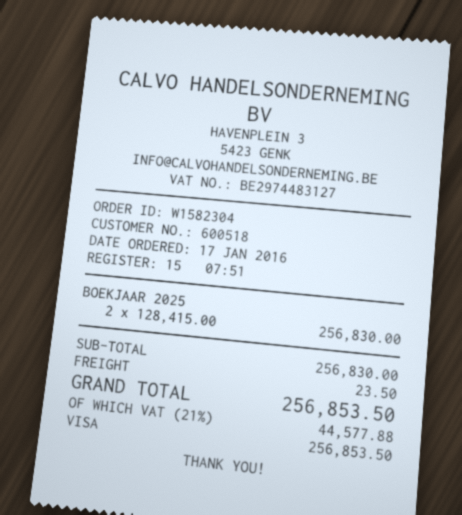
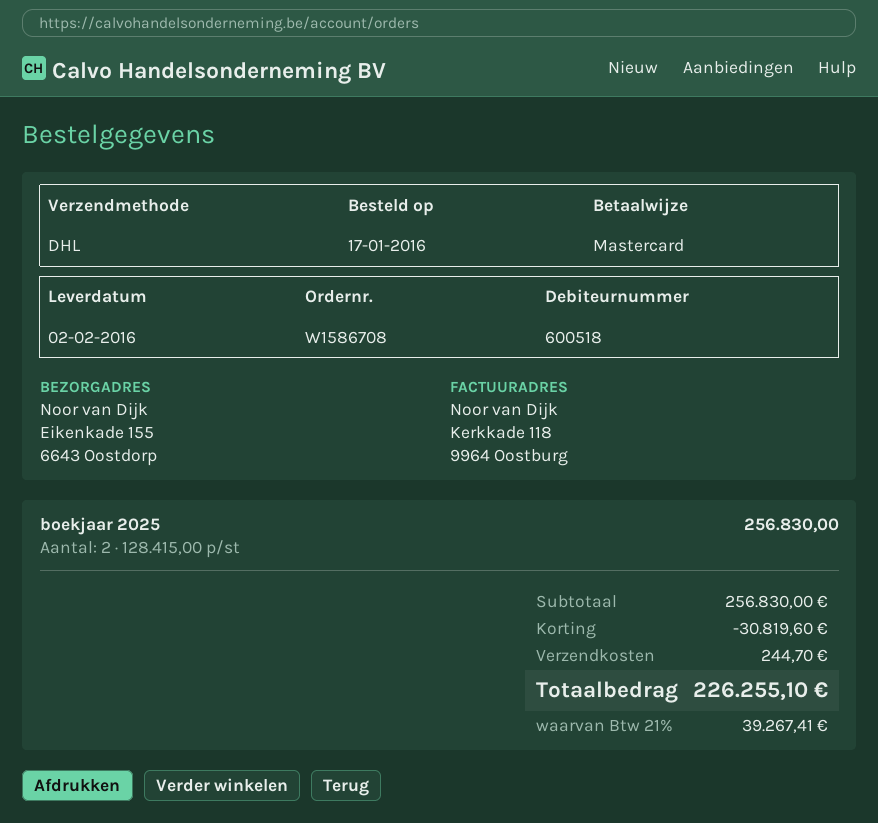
order number: W1582304 -> W1586708
payment method: Visa -> Mastercard
discount: none -> 30819.60
shipping: 23.50 -> 244.70
tax: 21% = 44577.88 -> 21% = 39267.41
total: 256853.50 -> 226255.10

